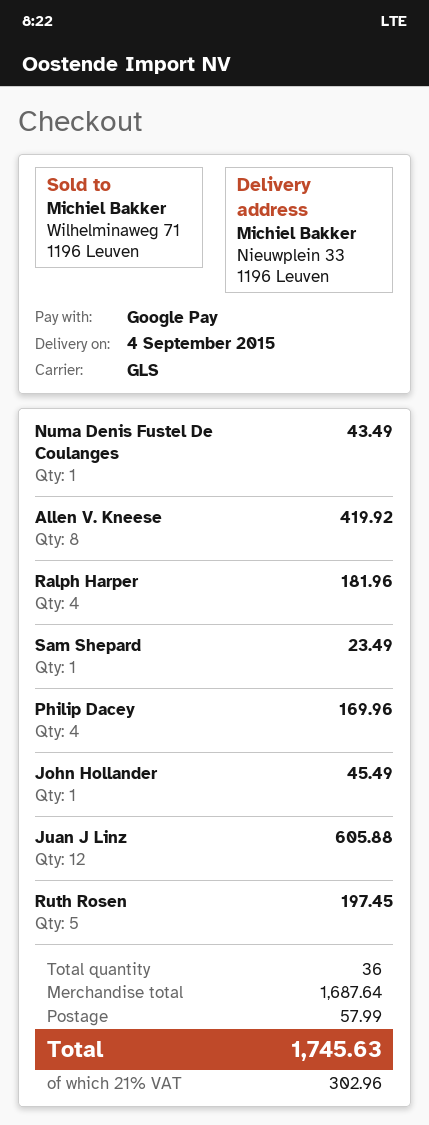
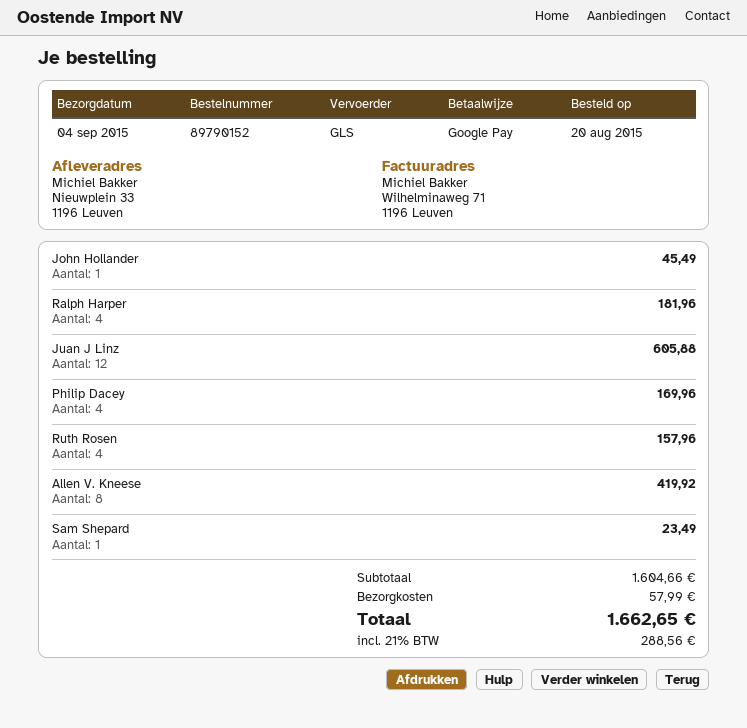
Numa Denis Fustel De Coulanges: 1 for 43.49 -> none
Ruth Rosen: 5 for 197.45 -> 4 for 157.96
subtotal: 1687.64 -> 1604.66
tax: 21% = 302.96 -> 21% = 288.56
total: 1745.63 -> 1662.65

